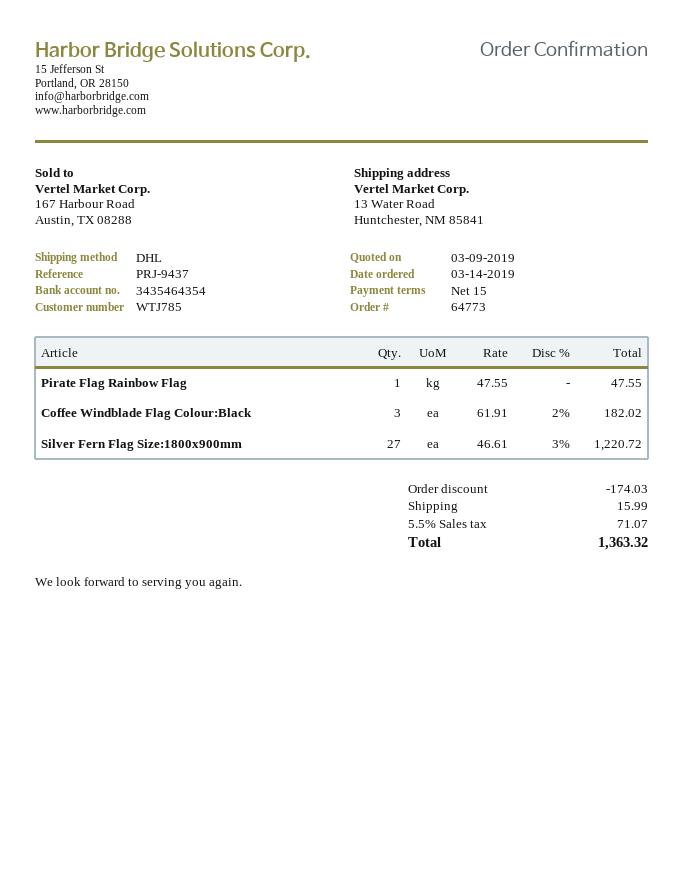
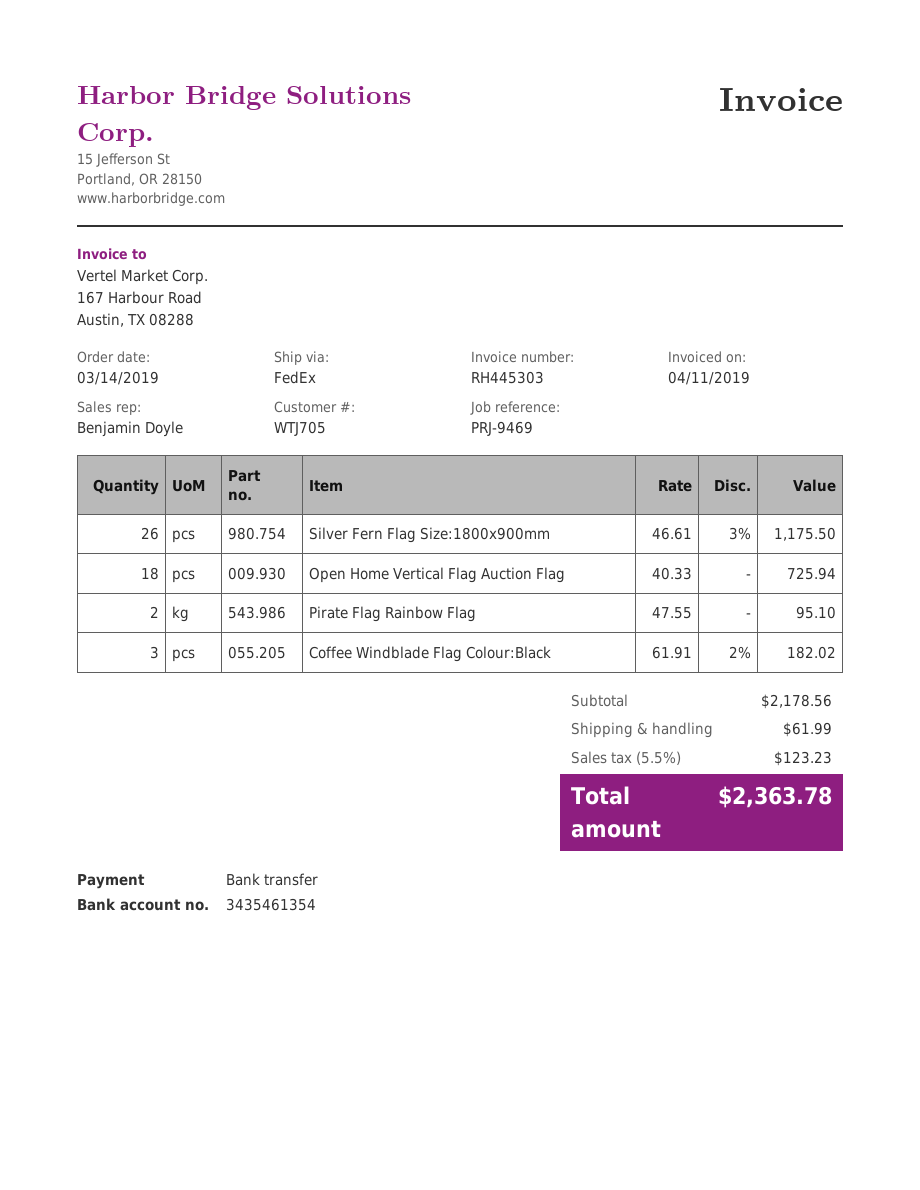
customer number: WTJ785 -> WTJ705
reference: PRJ-9437 -> PRJ-9469
bank account: 3435464354 -> 3435461354
shipping method: DHL -> FedEx
Pirate Flag Rainbow Flag: 1 x 47.55 = 47.55 -> 2 x 47.55 = 95.10
Silver Fern Flag Size:1800x900mm: 27 x 46.61 - 3% = 1220.72 -> 26 x 46.61 - 3% = 1175.50
Open Home Vertical Flag Auction Flag: none -> 18 x 40.33 = 725.94
discount: 174.03 -> none
shipping: 15.99 -> 61.99
tax: 5.5% = 71.07 -> 5.5% = 123.23
total: 1363.32 -> 2363.78

